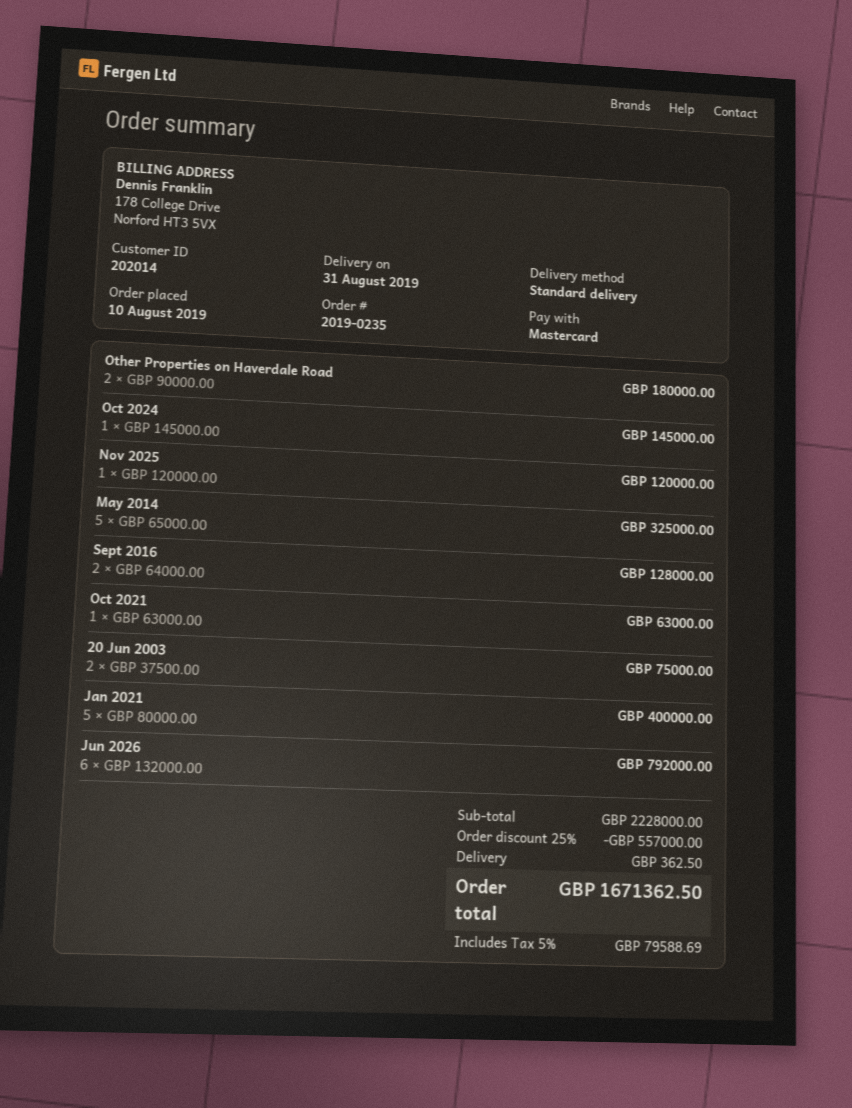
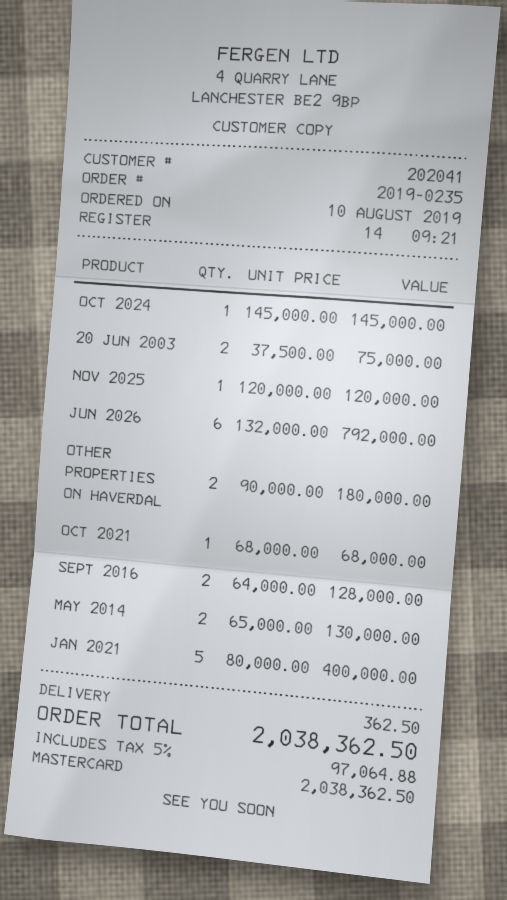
customer number: 202014 -> 202041
May 2014: 5 x 65000.00 = 325000.00 -> 2 x 65000.00 = 130000.00
Oct 2021: 1 x 63000.00 = 63000.00 -> 1 x 68000.00 = 68000.00
discount: 25% = 557000.00 -> none
tax: 5% = 79588.69 -> 5% = 97064.88
total: 1671362.50 -> 2038362.50

